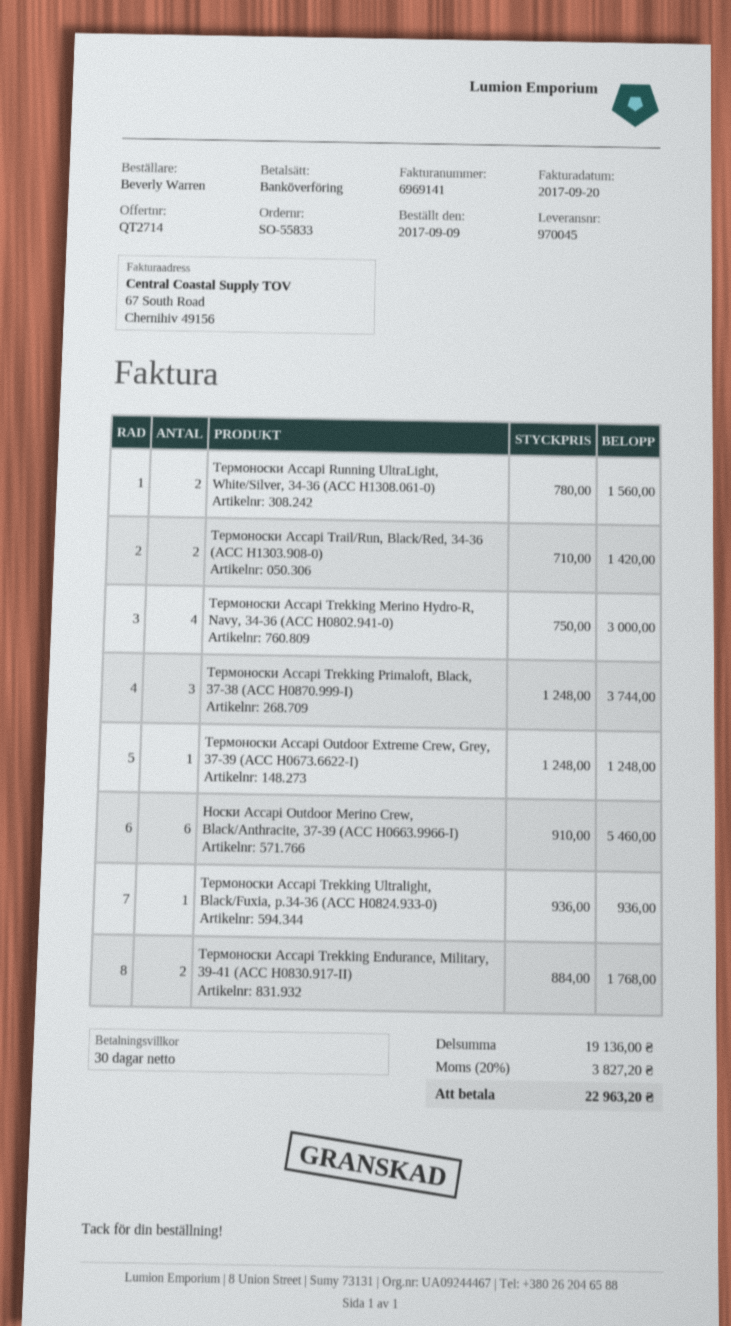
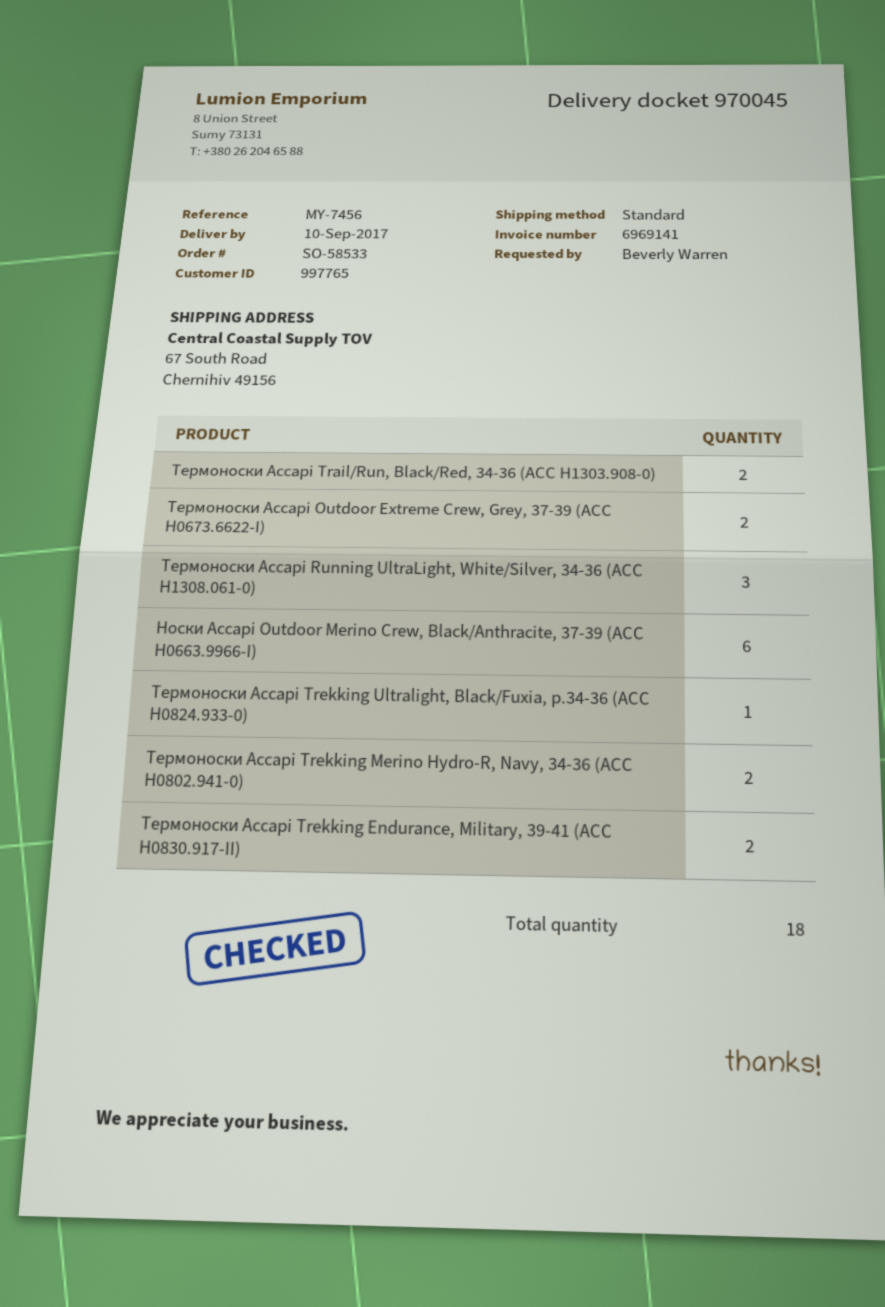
order number: SO-55833 -> SO-58533
Термоноски Accapi Running UltraLight, White/Silver, 34-36 (ACC H1308.061-0): 2 -> 3
Термоноски Accapi Trekking Merino Hydro-R, Navy, 34-36 (ACC H0802.941-0): 4 -> 2
Термоноски Accapi Trekking Primaloft, Black, 37-38 (ACC H0870.999-I): 3 -> none
Термоноски Accapi Outdoor Extreme Crew, Grey, 37-39 (ACC H0673.6622-I): 1 -> 2

